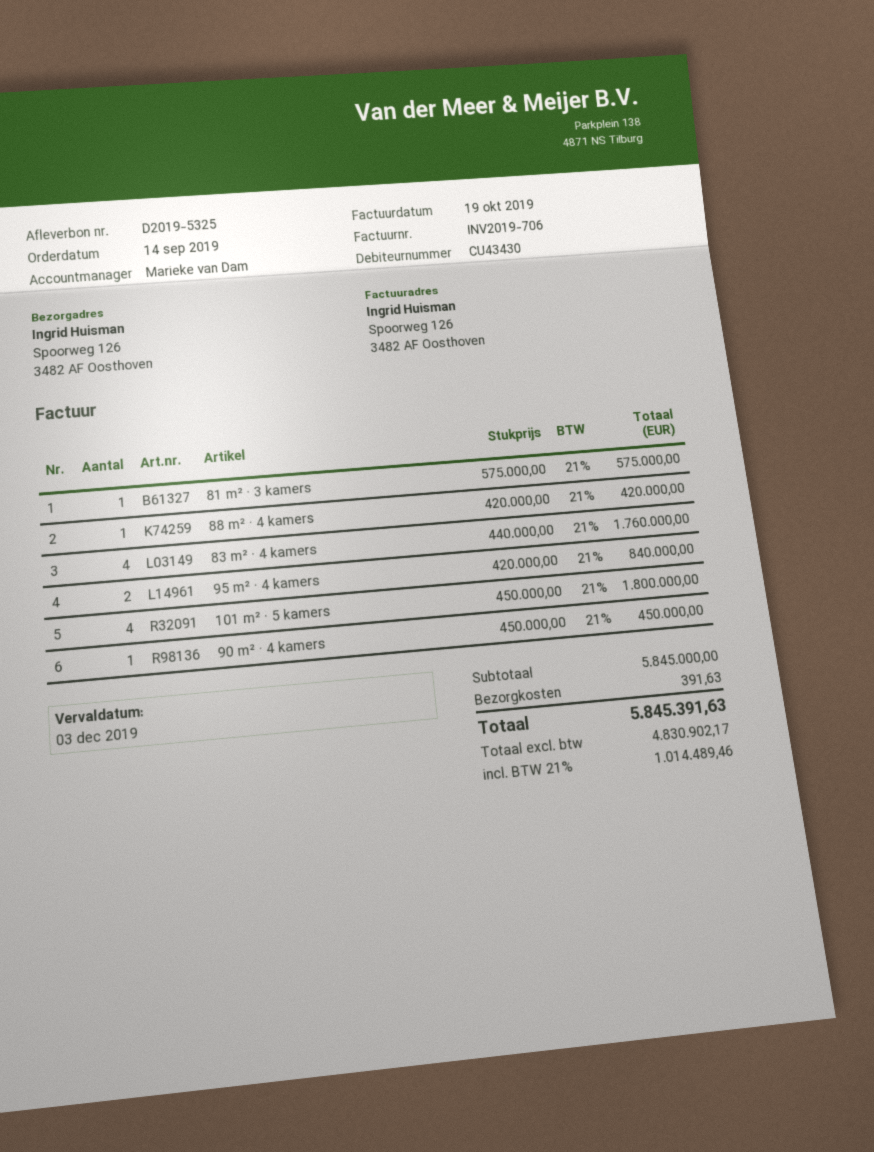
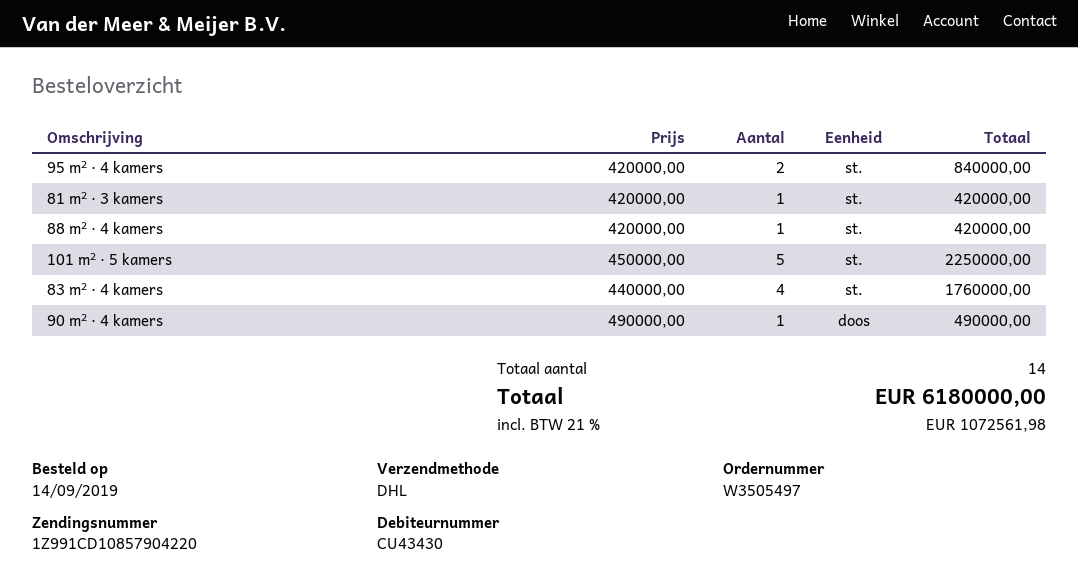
81 m² · 3 kamers: 1 x 575000.00 = 575000.00 -> 1 x 420000.00 = 420000.00
101 m² · 5 kamers: 4 x 450000.00 = 1800000.00 -> 5 x 450000.00 = 2250000.00
90 m² · 4 kamers: 1 x 450000.00 = 450000.00 -> 1 x 490000.00 = 490000.00
shipping: 391.63 -> none
tax: 21% = 1014489.46 -> 21% = 1072561.98
total: 5845391.63 -> 6180000.00

